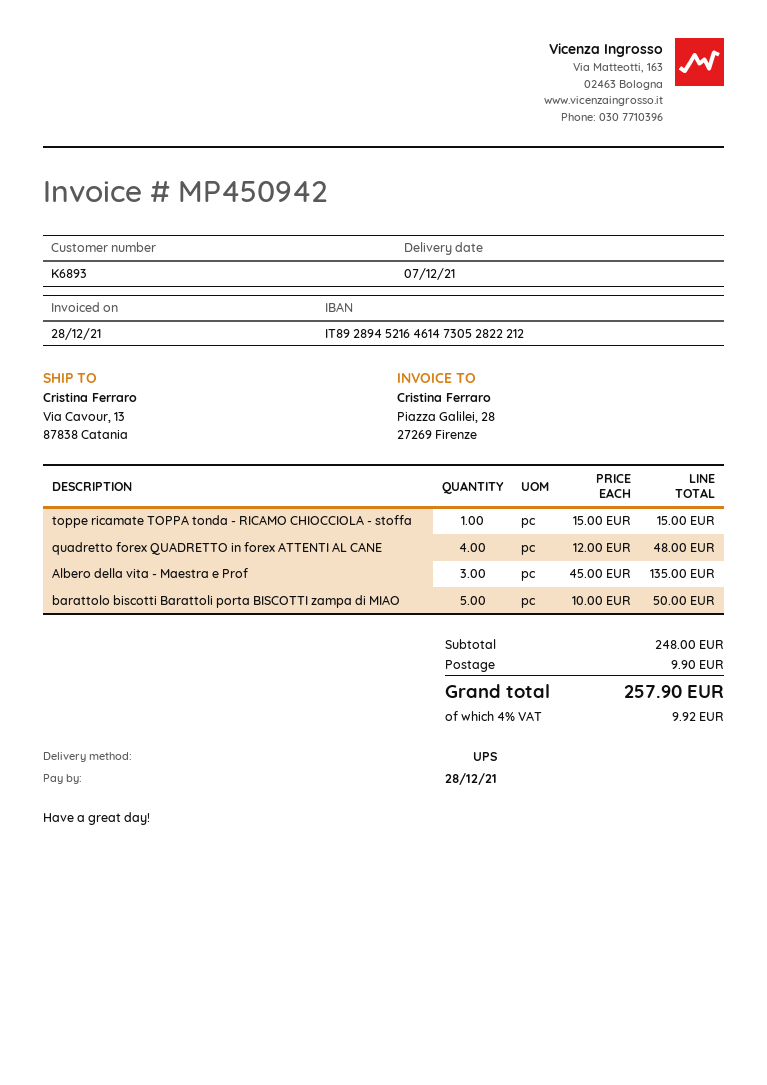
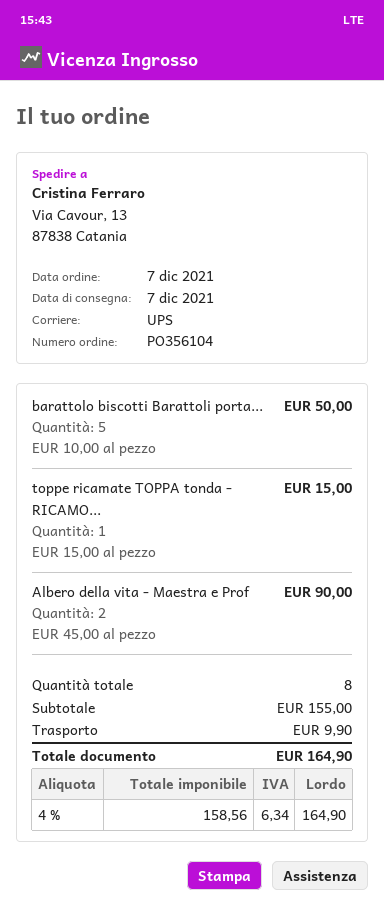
quadretto forex QUADRETTO in forex ATTENTI AL CANE: 4 x 12.00 = 48.00 -> none
Albero della vita - Maestra e Prof: 3 x 45.00 = 135.00 -> 2 x 45.00 = 90.00
subtotal: 248.00 -> 155.00
tax: 4% = 9.92 -> 4% = 6.34
total: 257.90 -> 164.90

